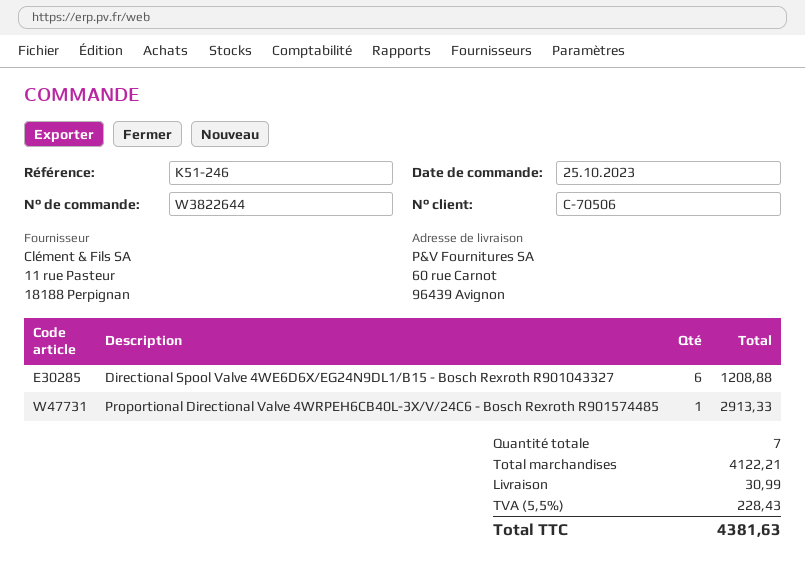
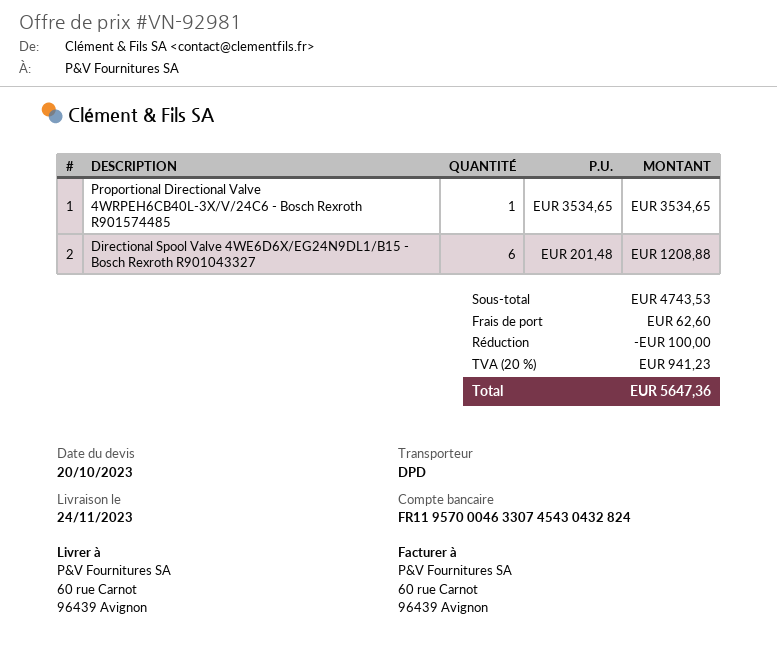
Proportional Directional Valve 4WRPEH6CB40L-3X/V/24C6 - Bosch Rexroth R901574485: 1 for 2913.33 -> 1 for 3534.65
subtotal: 4122.21 -> 4743.53
discount: none -> 100.00
shipping: 30.99 -> 62.60
tax: 5.5% = 228.43 -> 20% = 941.23
total: 4381.63 -> 5647.36

